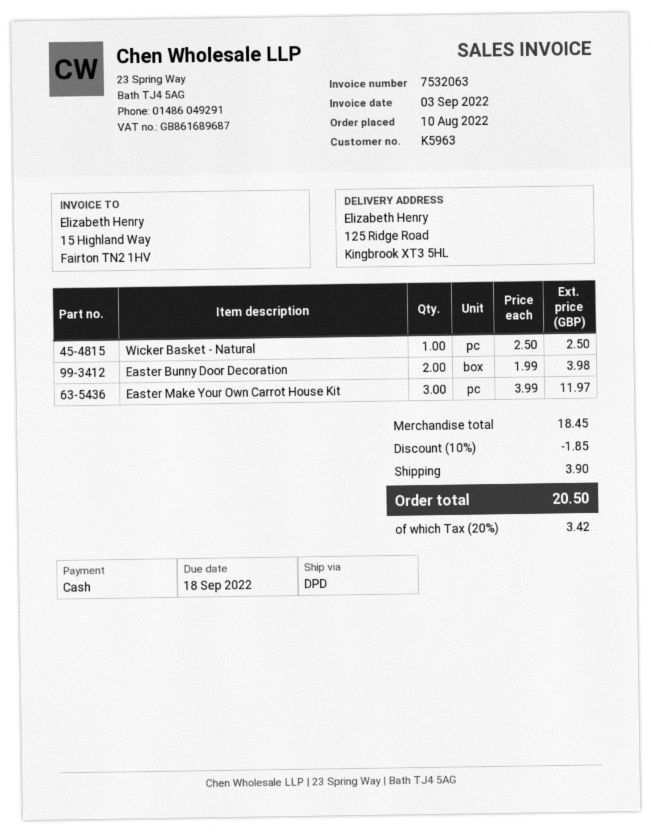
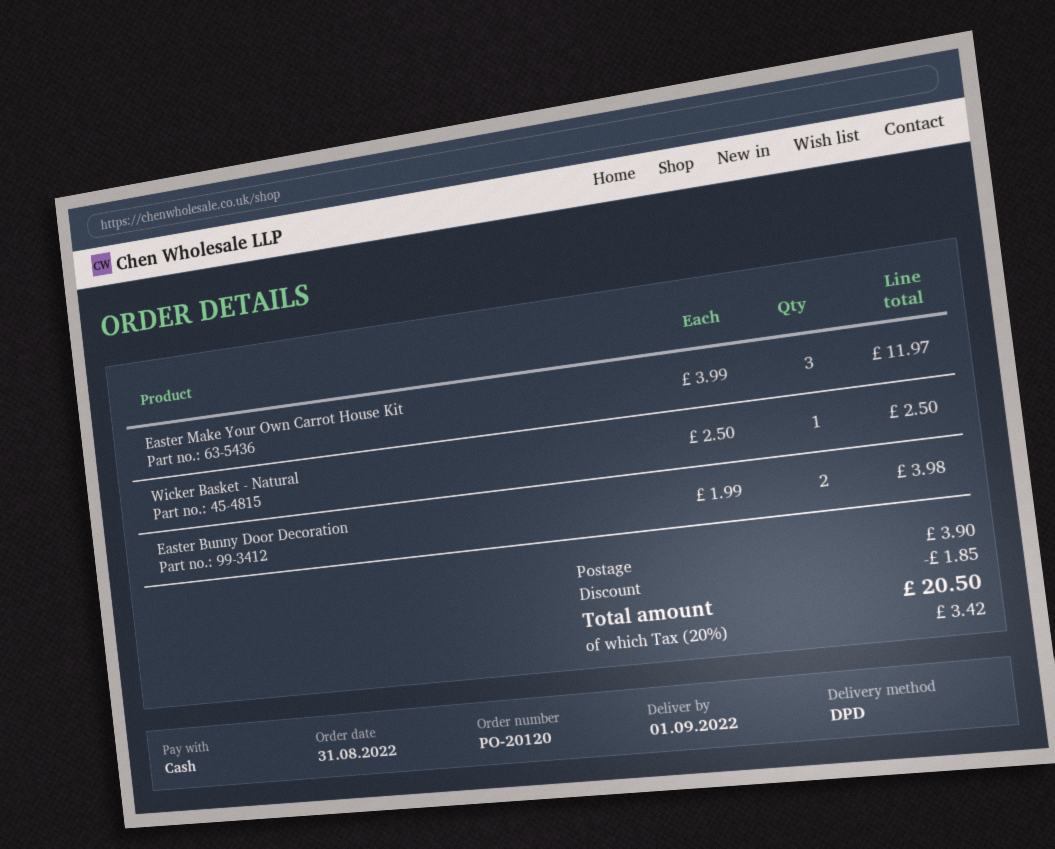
order date: 2022-08-10 -> 2022-08-31

